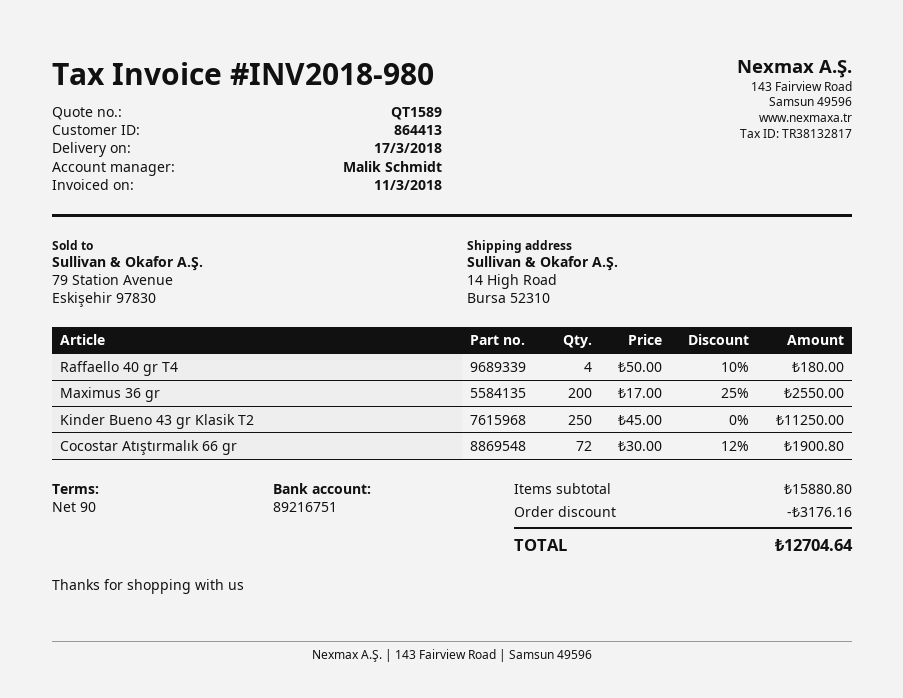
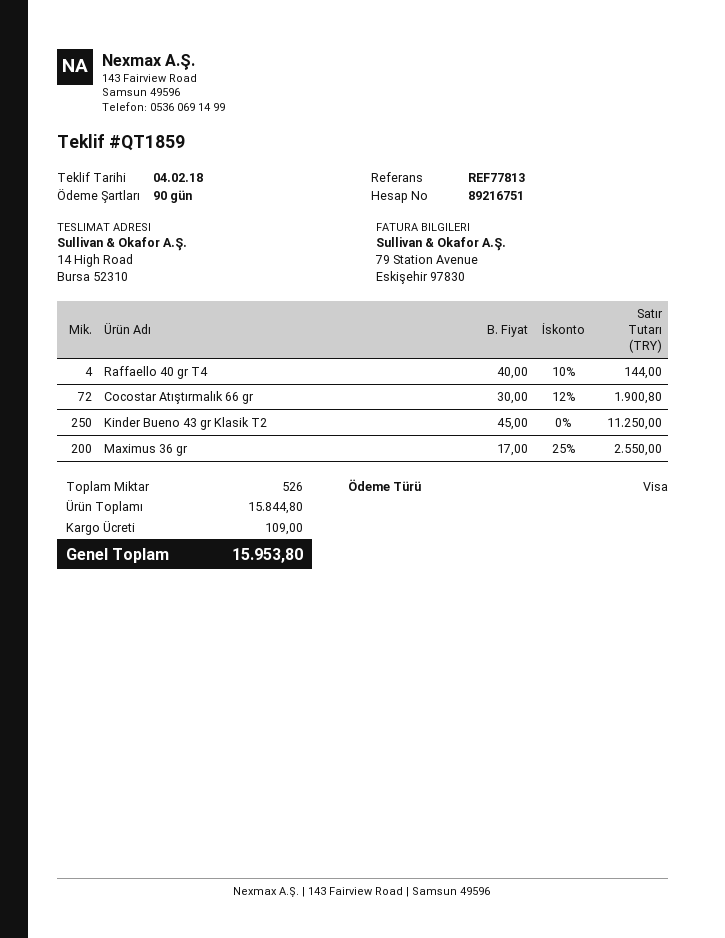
quote number: QT1589 -> QT1859
Raffaello 40 gr T4: 4 x 50.00 - 10% = 180.00 -> 4 x 40.00 - 10% = 144.00
subtotal: 15880.80 -> 15844.80
discount: 3176.16 -> none
shipping: none -> 109.00
total: 12704.64 -> 15953.80

